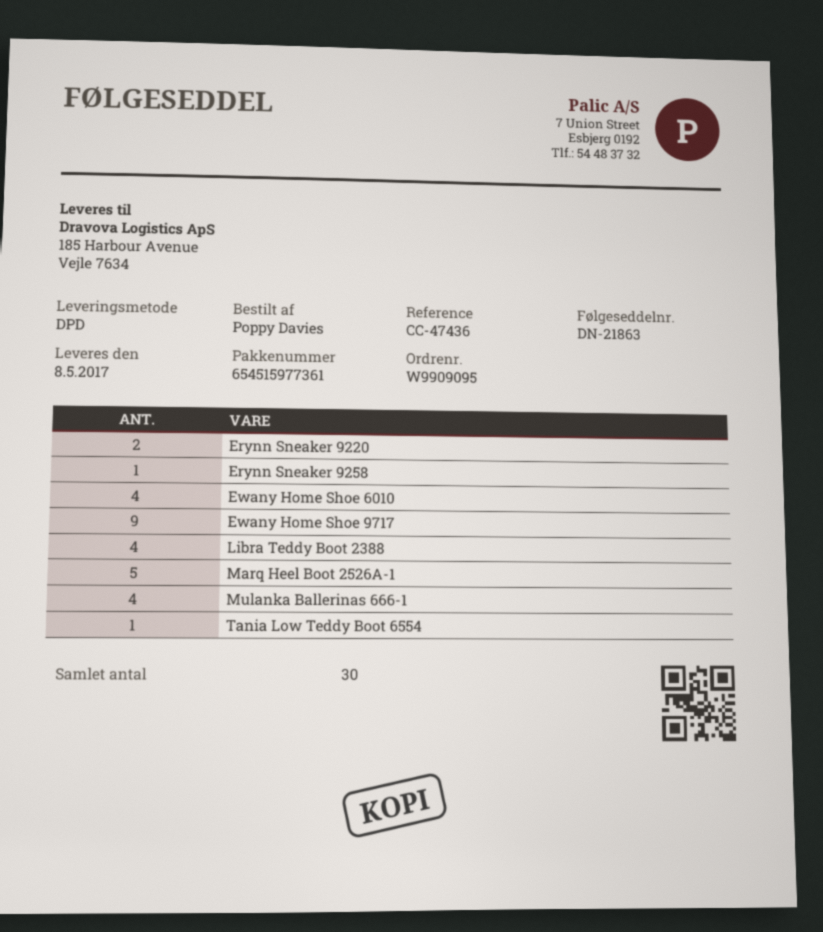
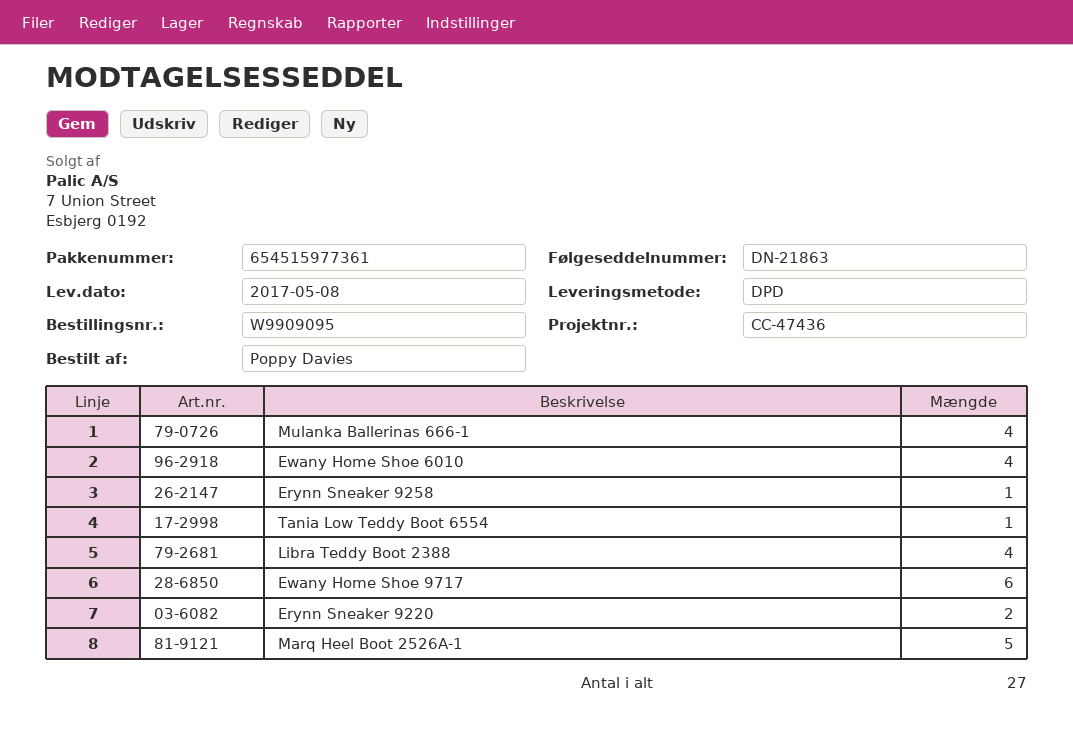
Ewany Home Shoe 9717: 9 -> 6
total quantity: 30 -> 27

